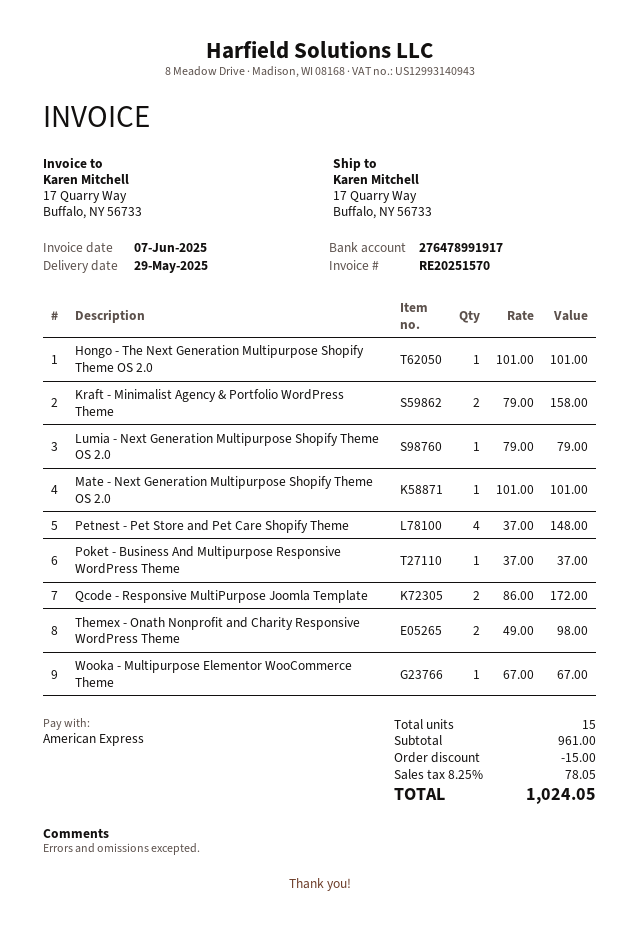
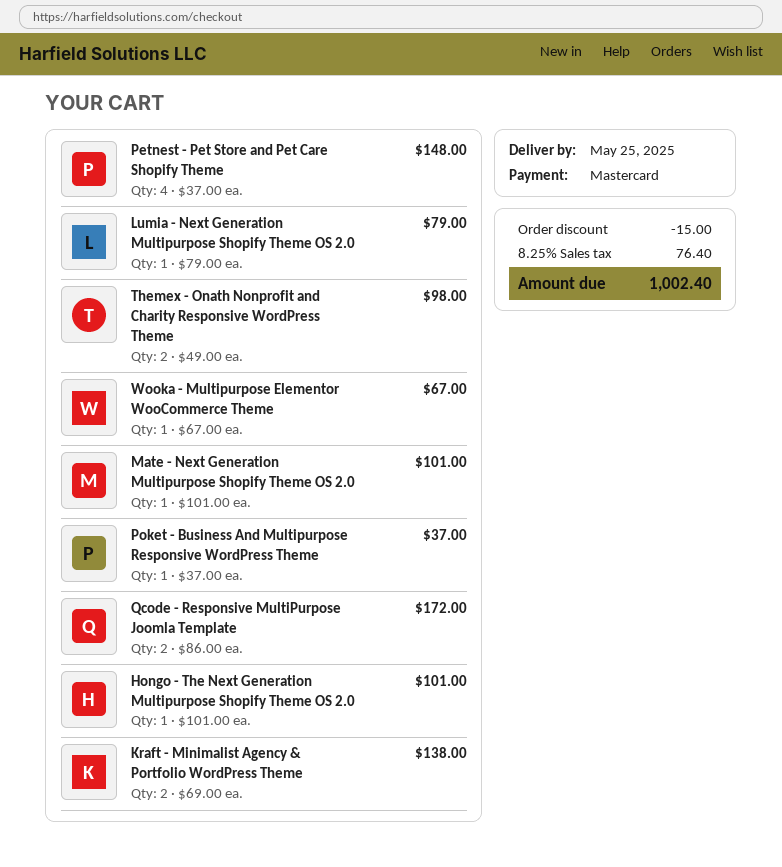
delivery date: 2025-05-29 -> 2025-05-25
payment method: American Express -> Mastercard
Kraft - Minimalist Agency & Portfolio WordPress Theme: 2 x 79.00 = 158.00 -> 2 x 69.00 = 138.00
tax: 8.25% = 78.05 -> 8.25% = 76.40
total: 1024.05 -> 1002.40

